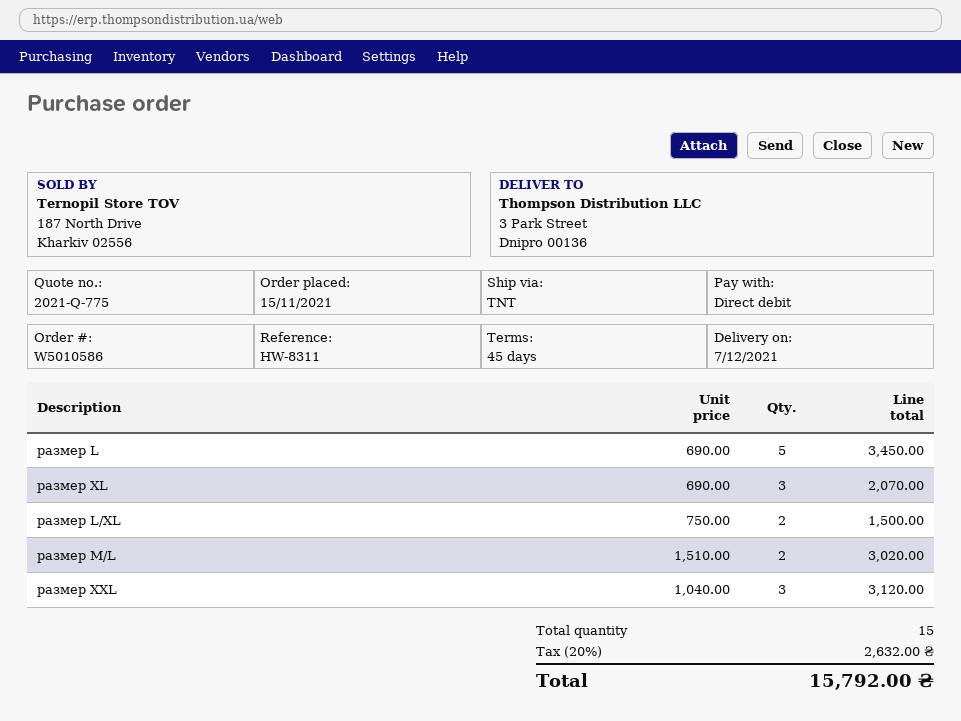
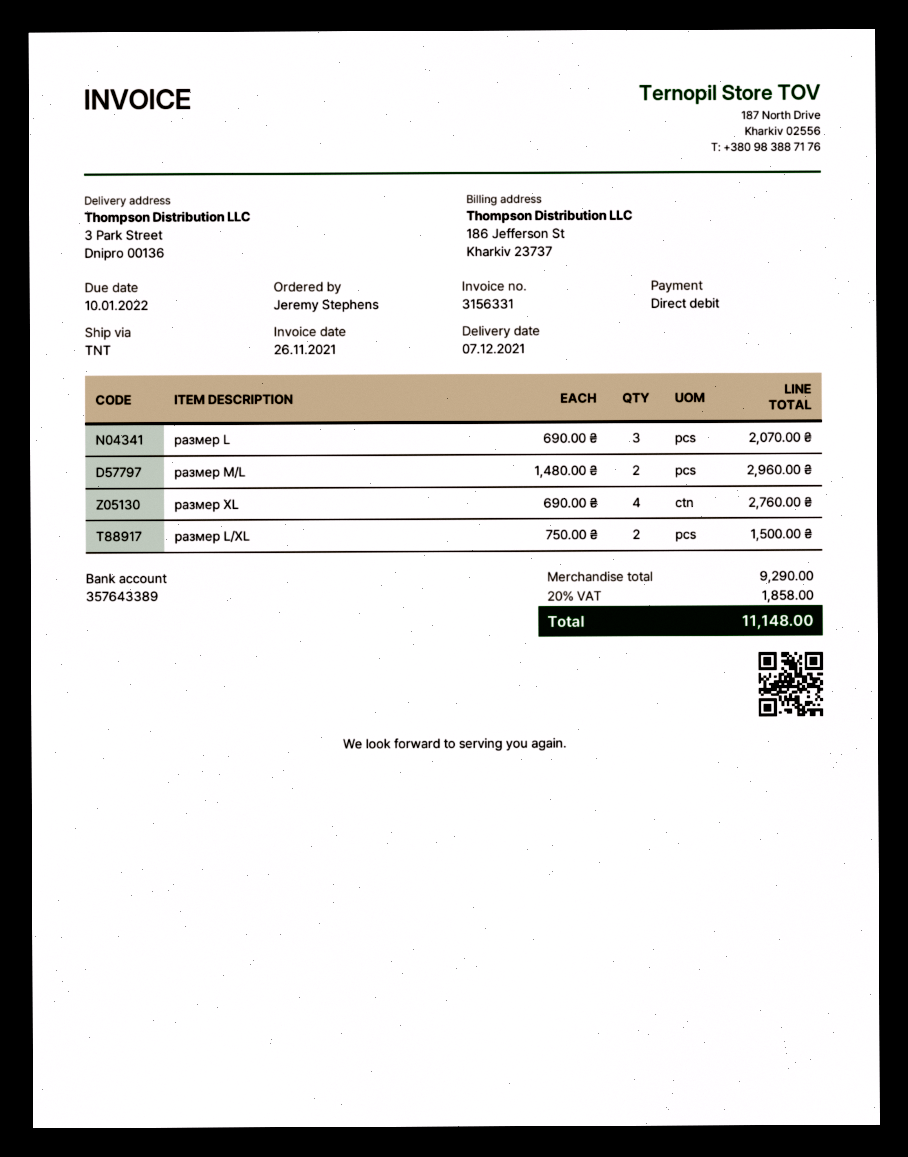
размер L: 5 x 690.00 = 3450.00 -> 3 x 690.00 = 2070.00
размер XL: 3 x 690.00 = 2070.00 -> 4 x 690.00 = 2760.00
размер M/L: 2 x 1510.00 = 3020.00 -> 2 x 1480.00 = 2960.00
размер XXL: 3 x 1040.00 = 3120.00 -> none
tax: 20% = 2632.00 -> 20% = 1858.00
total: 15792.00 -> 11148.00

